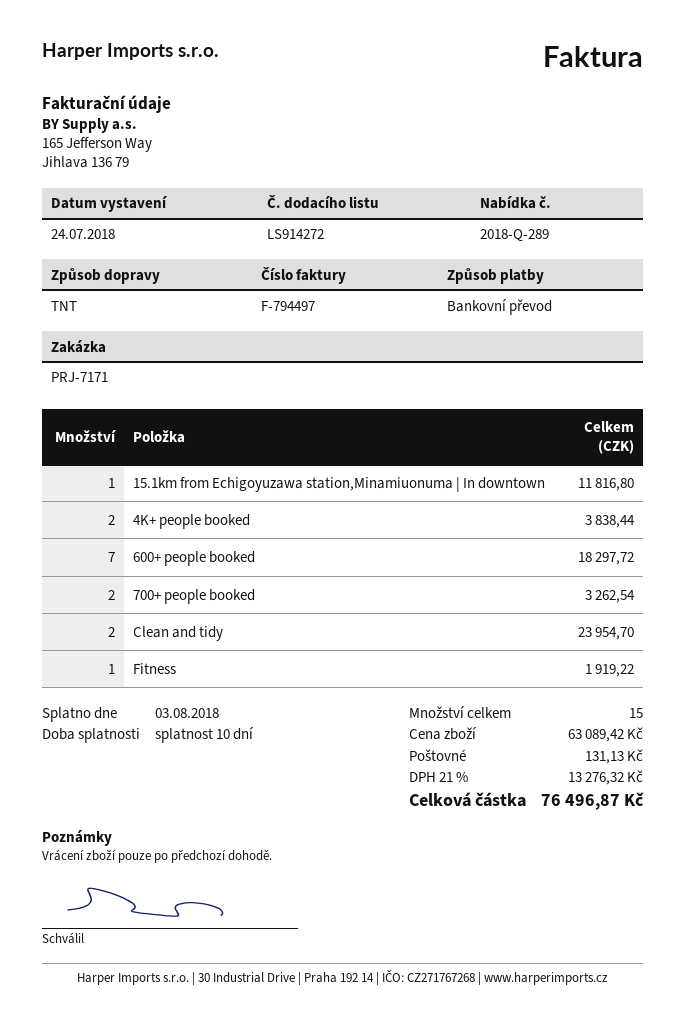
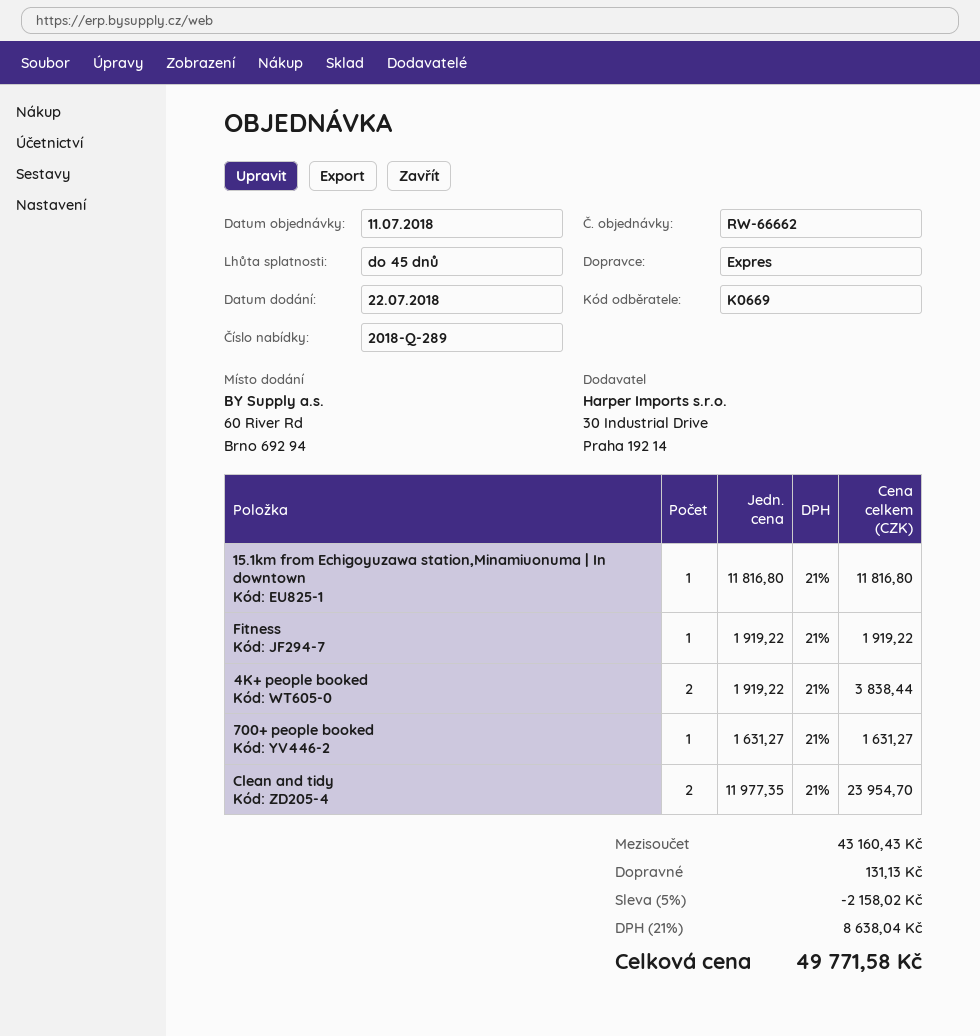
payment terms: 10 days -> 45 days
shipping method: TNT -> express
600+ people booked: 7 for 18297.72 -> none
700+ people booked: 2 for 3262.54 -> 1 for 1631.27
subtotal: 63089.42 -> 43160.43
discount: none -> 5% = 2158.02
tax: 21% = 13276.32 -> 21% = 8638.04
total: 76496.87 -> 49771.58

